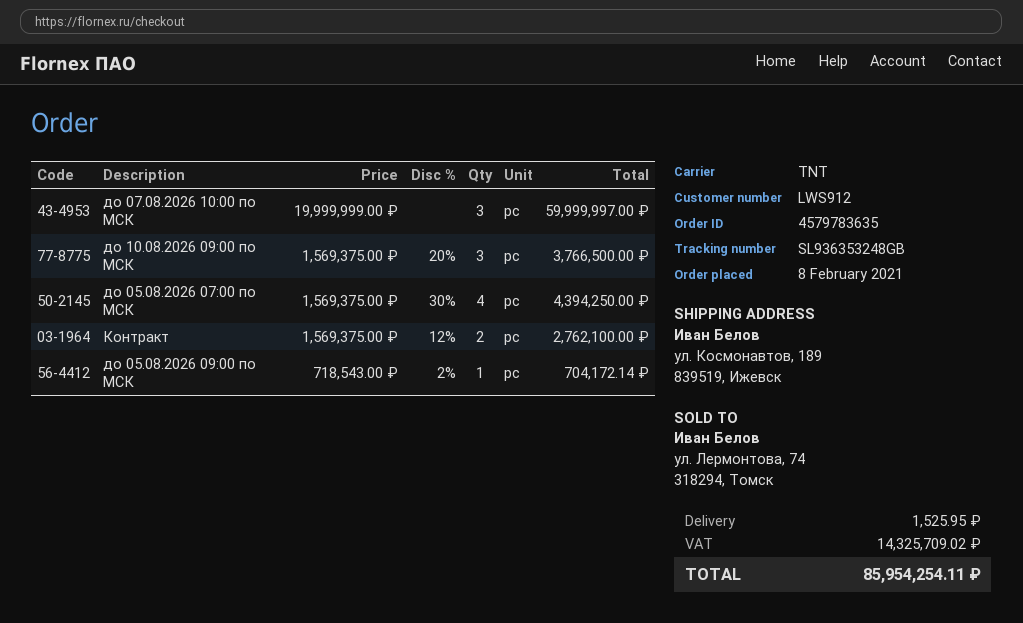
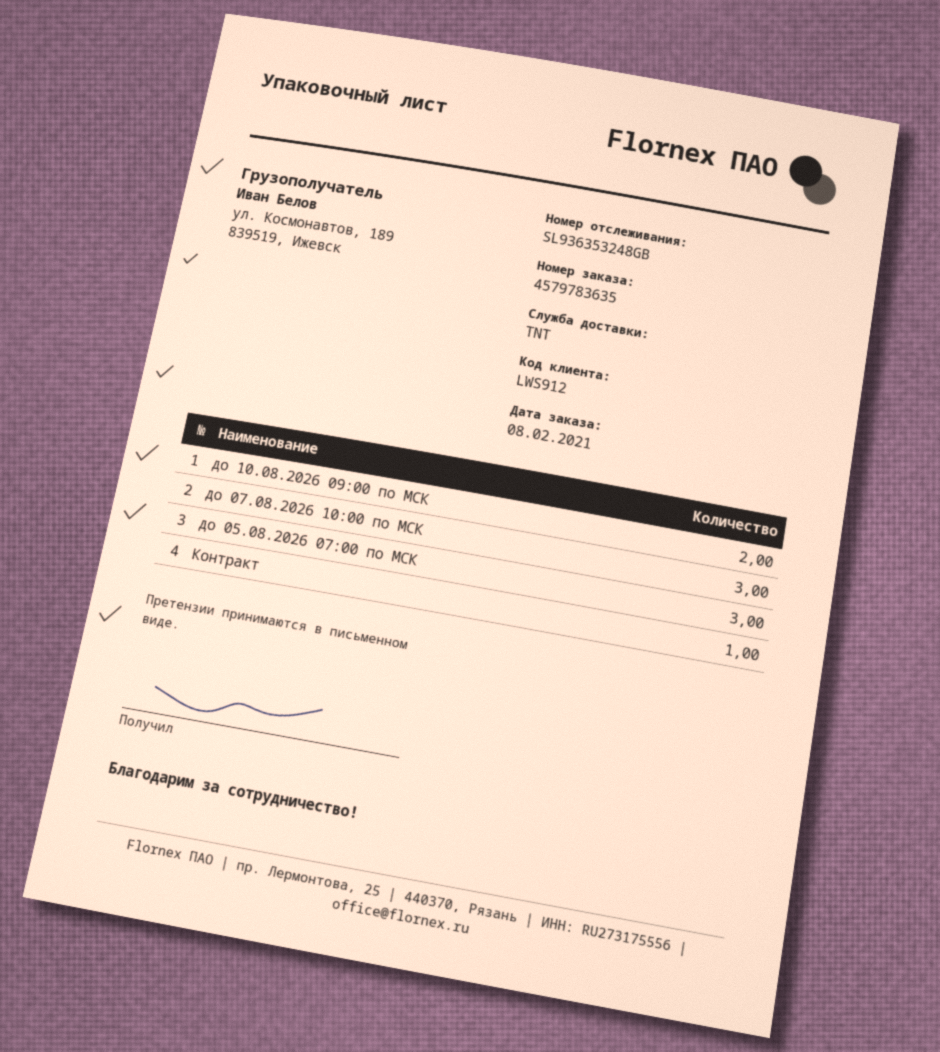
до 10.08.2026 09:00 по МСК: 3 -> 2
до 05.08.2026 07:00 по МСК: 4 -> 3
Контракт: 2 -> 1
до 05.08.2026 09:00 по МСК: 1 -> none

